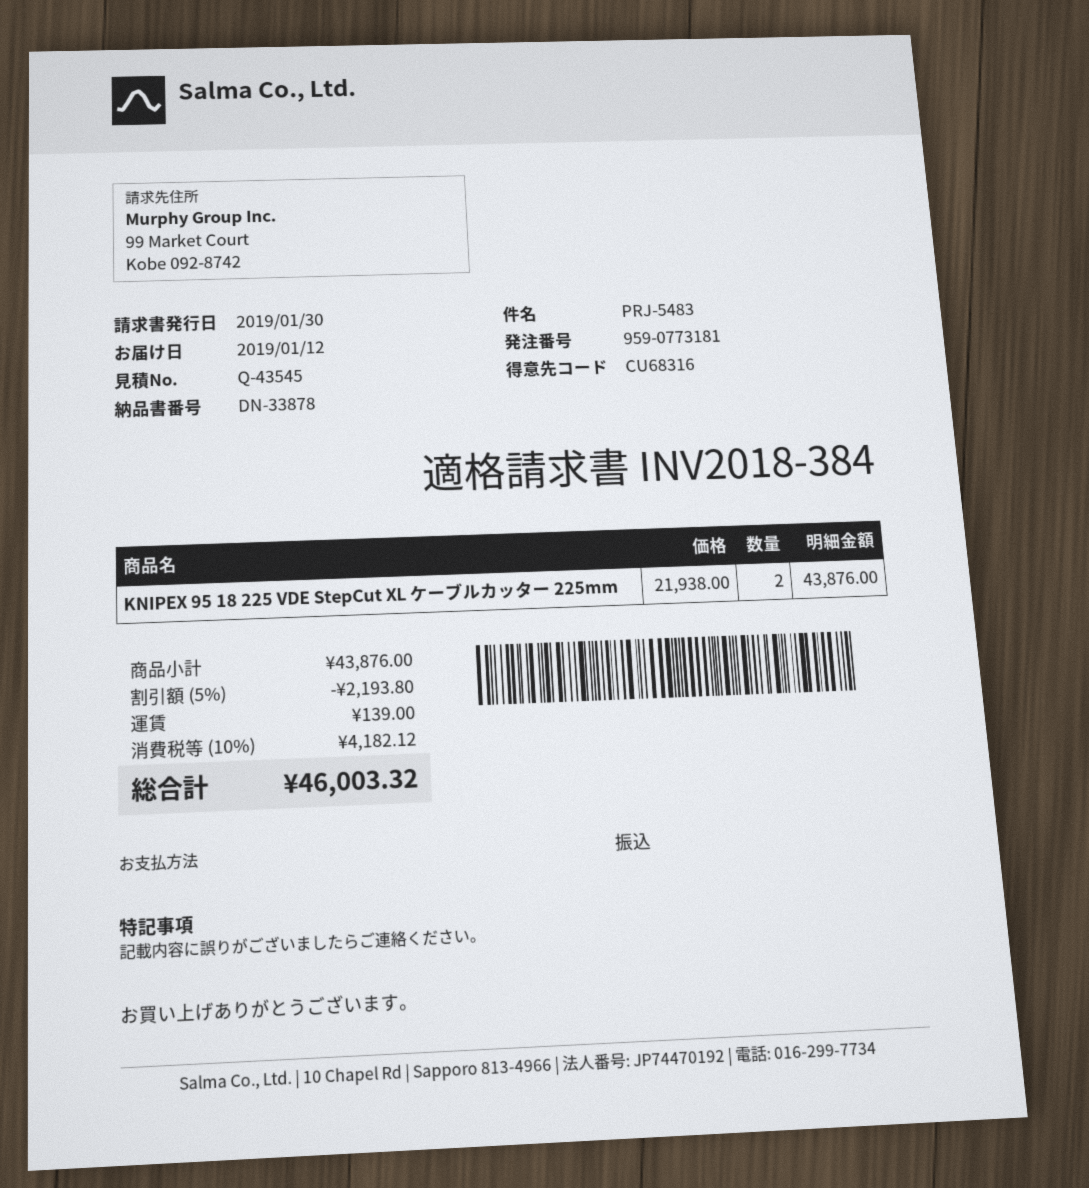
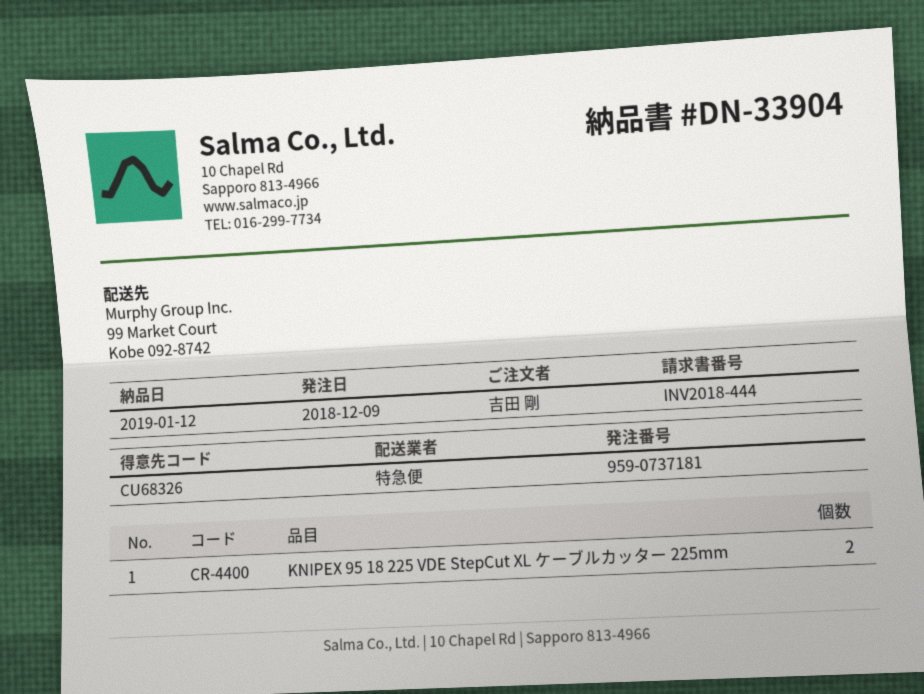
order number: 959-0773181 -> 959-0737181
delivery note number: DN-33878 -> DN-33904
invoice number: INV2018-384 -> INV2018-444
customer number: CU68316 -> CU68326

